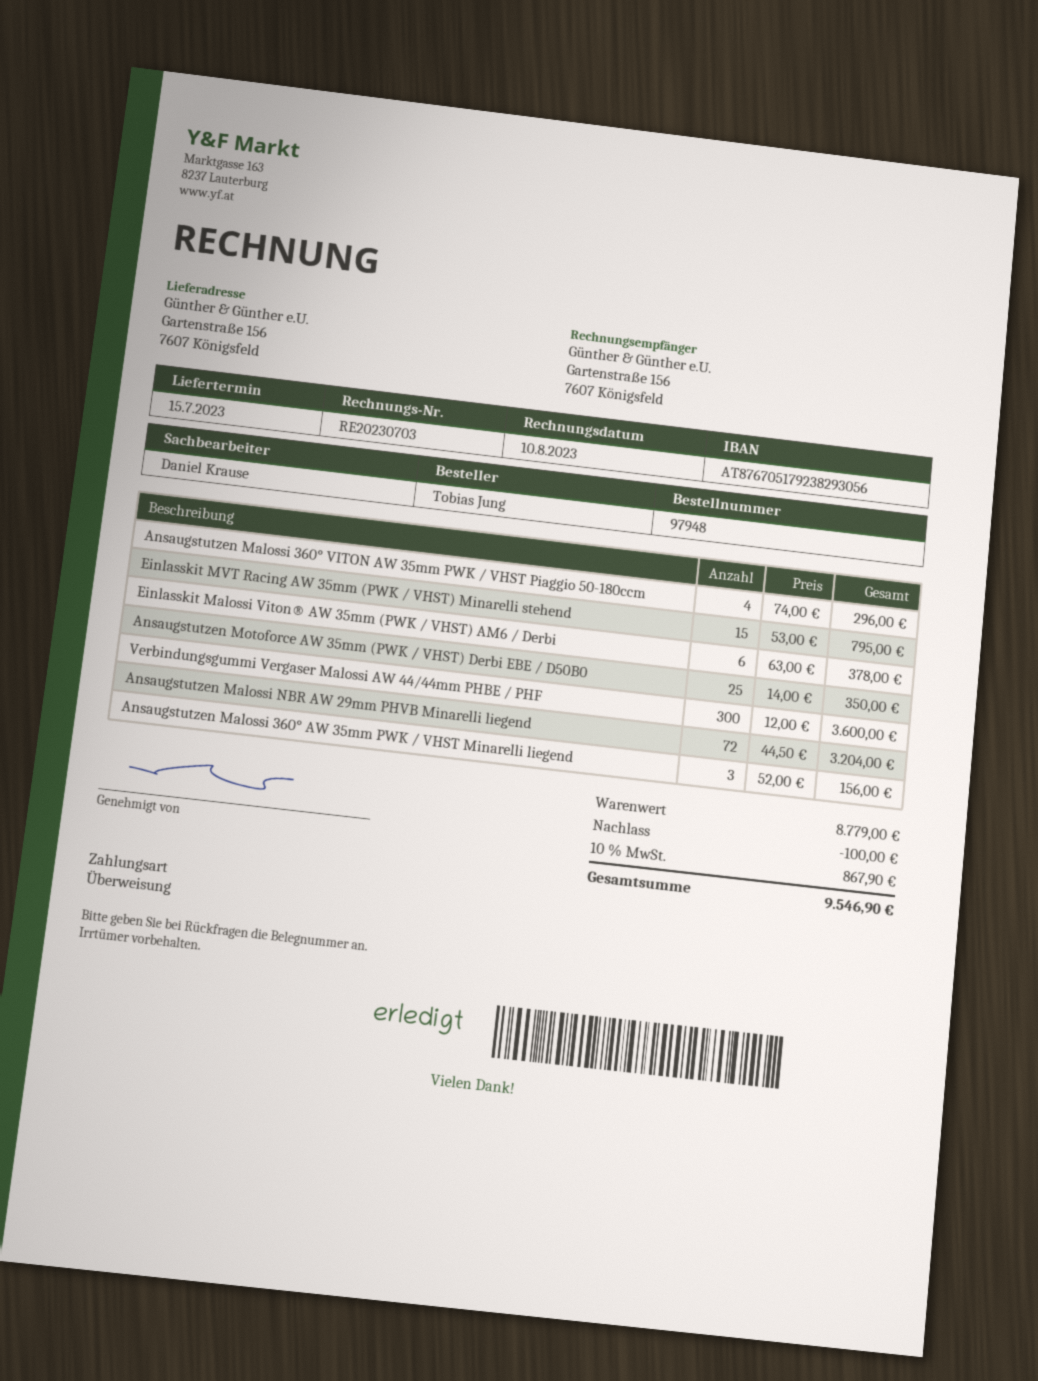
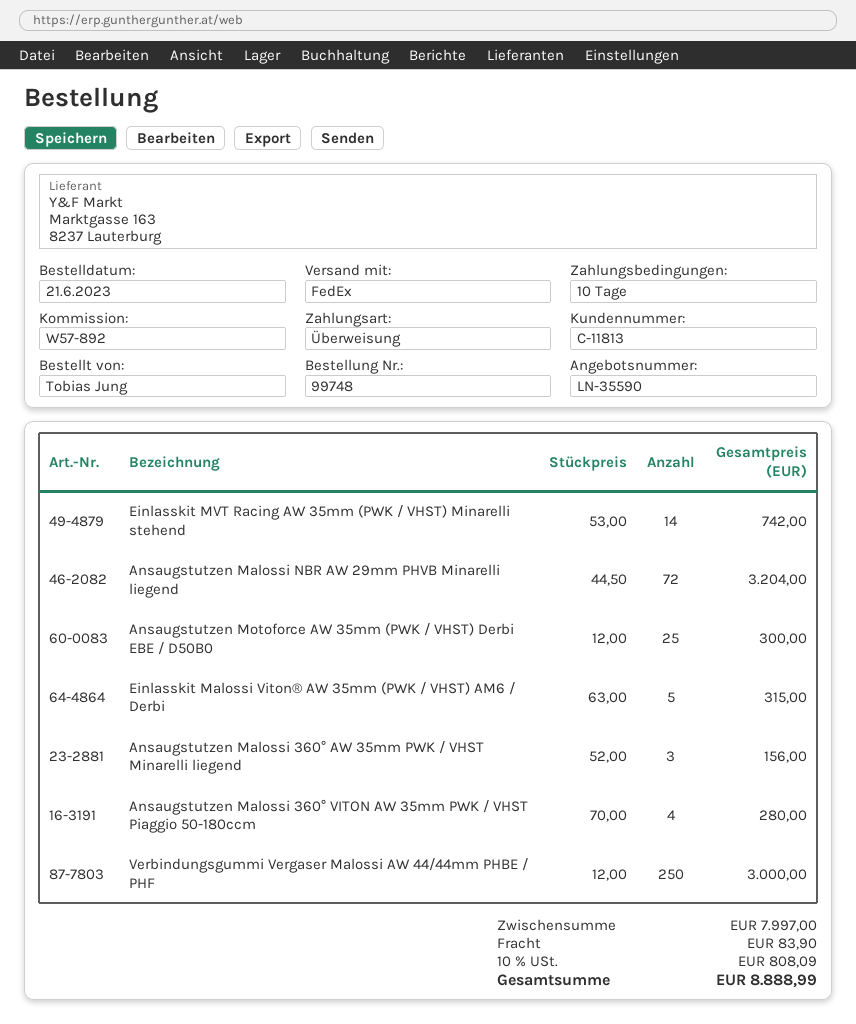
order number: 97948 -> 99748
Ansaugstutzen Malossi 360° VITON AW 35mm PWK / VHST Piaggio 50-180ccm: 4 x 74.00 = 296.00 -> 4 x 70.00 = 280.00
Einlasskit MVT Racing AW 35mm (PWK / VHST) Minarelli stehend: 15 x 53.00 = 795.00 -> 14 x 53.00 = 742.00
Einlasskit Malossi Viton® AW 35mm (PWK / VHST) AM6 / Derbi: 6 x 63.00 = 378.00 -> 5 x 63.00 = 315.00
Ansaugstutzen Motoforce AW 35mm (PWK / VHST) Derbi EBE / D50B0: 25 x 14.00 = 350.00 -> 25 x 12.00 = 300.00
Verbindungsgummi Vergaser Malossi AW 44/44mm PHBE / PHF: 300 x 12.00 = 3600.00 -> 250 x 12.00 = 3000.00
subtotal: 8779.00 -> 7997.00
discount: 100.00 -> none
shipping: none -> 83.90
tax: 10% = 867.90 -> 10% = 808.09
total: 9546.90 -> 8888.99

